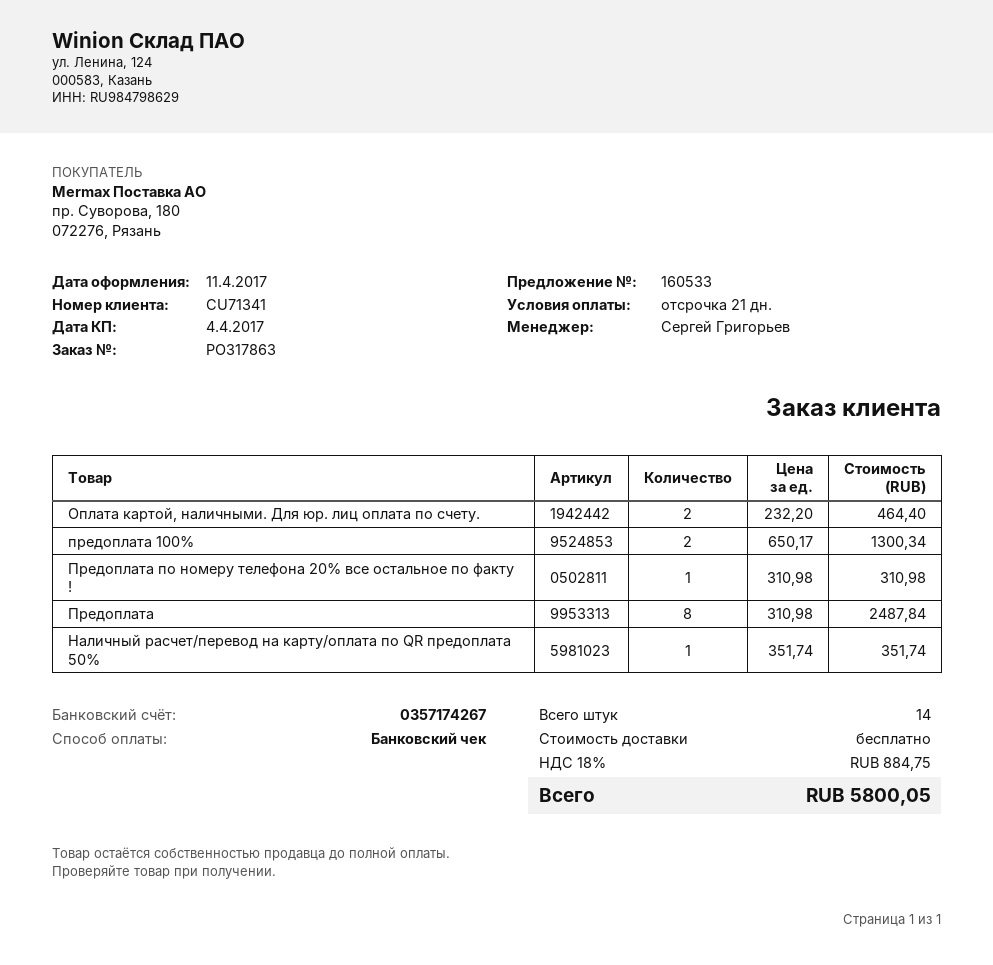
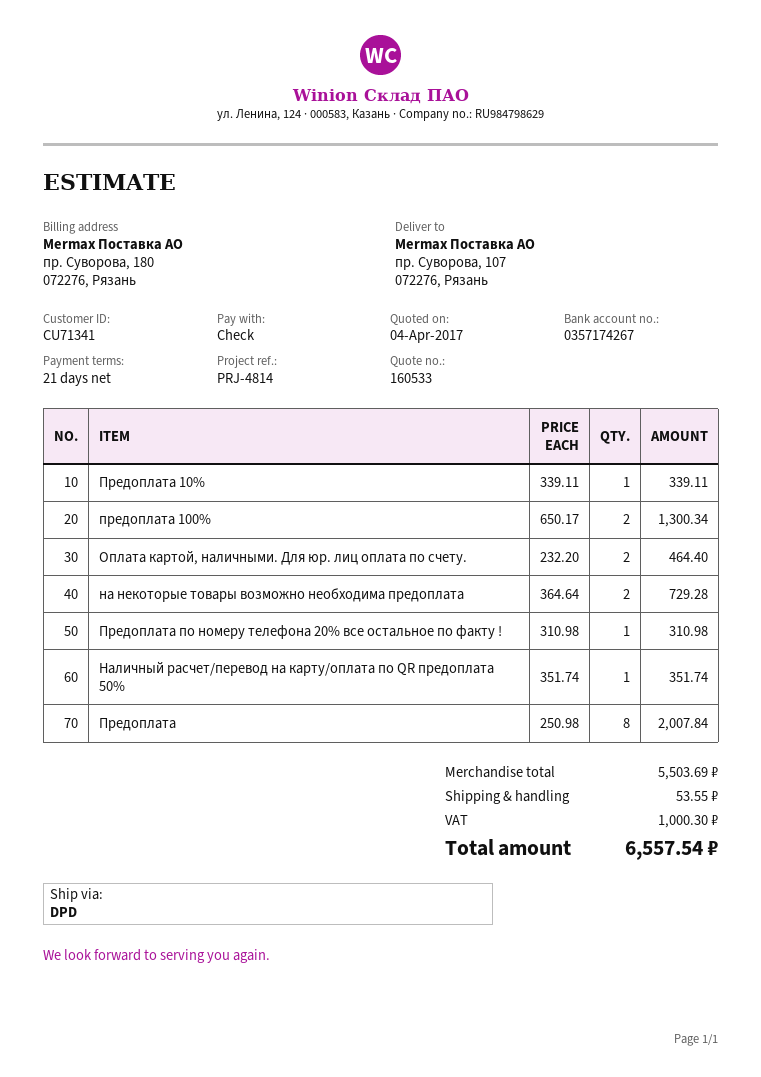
Предоплата: 8 x 310.98 = 2487.84 -> 8 x 250.98 = 2007.84
Предоплата 10%: none -> 1 x 339.11 = 339.11
на некоторые товары возможно необходима предоплата: none -> 2 x 364.64 = 729.28
shipping: 0.00 -> 53.55
tax: 884.75 -> 1000.30
total: 5800.05 -> 6557.54

